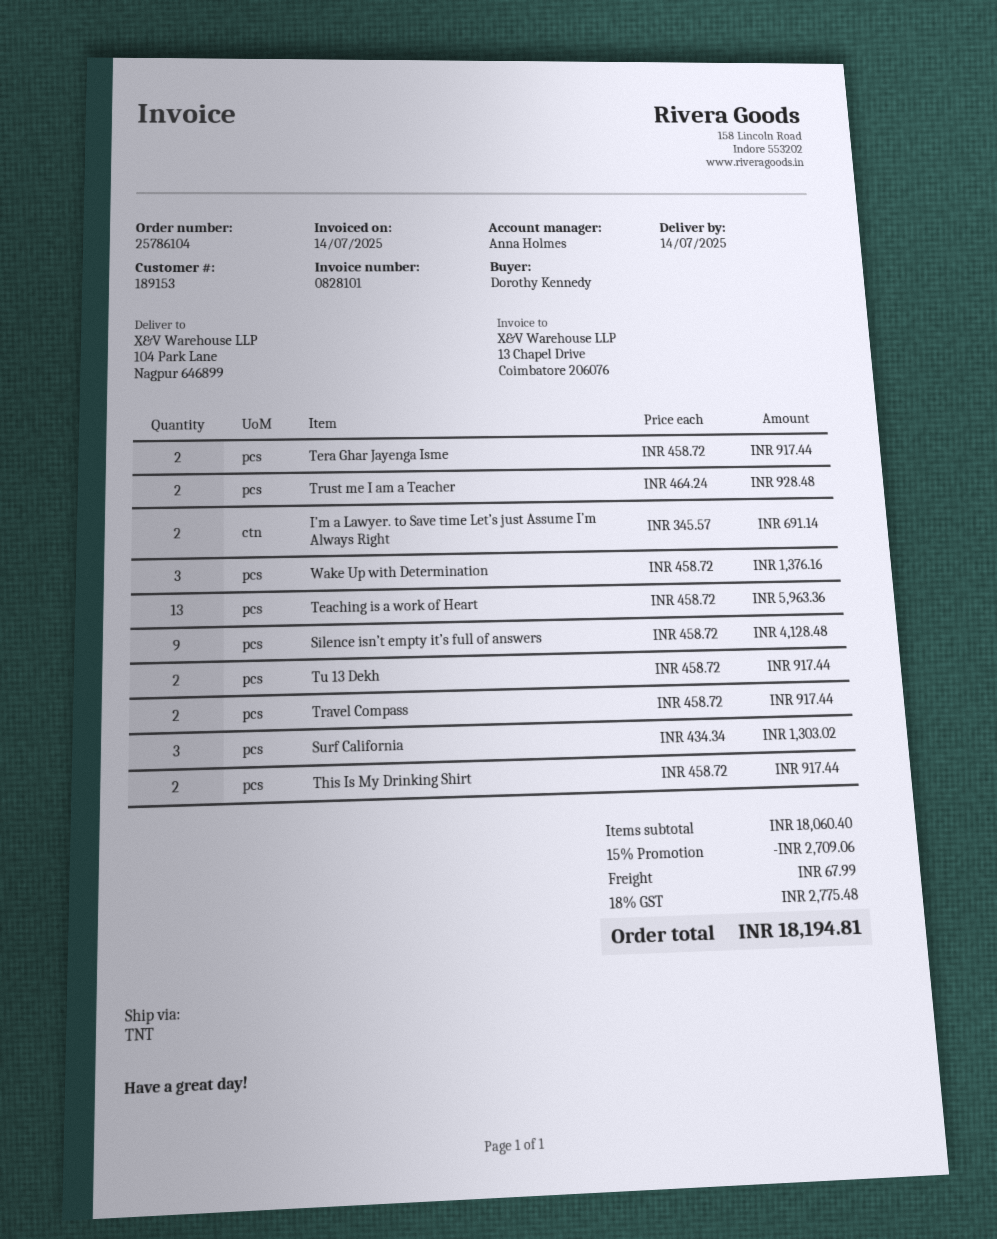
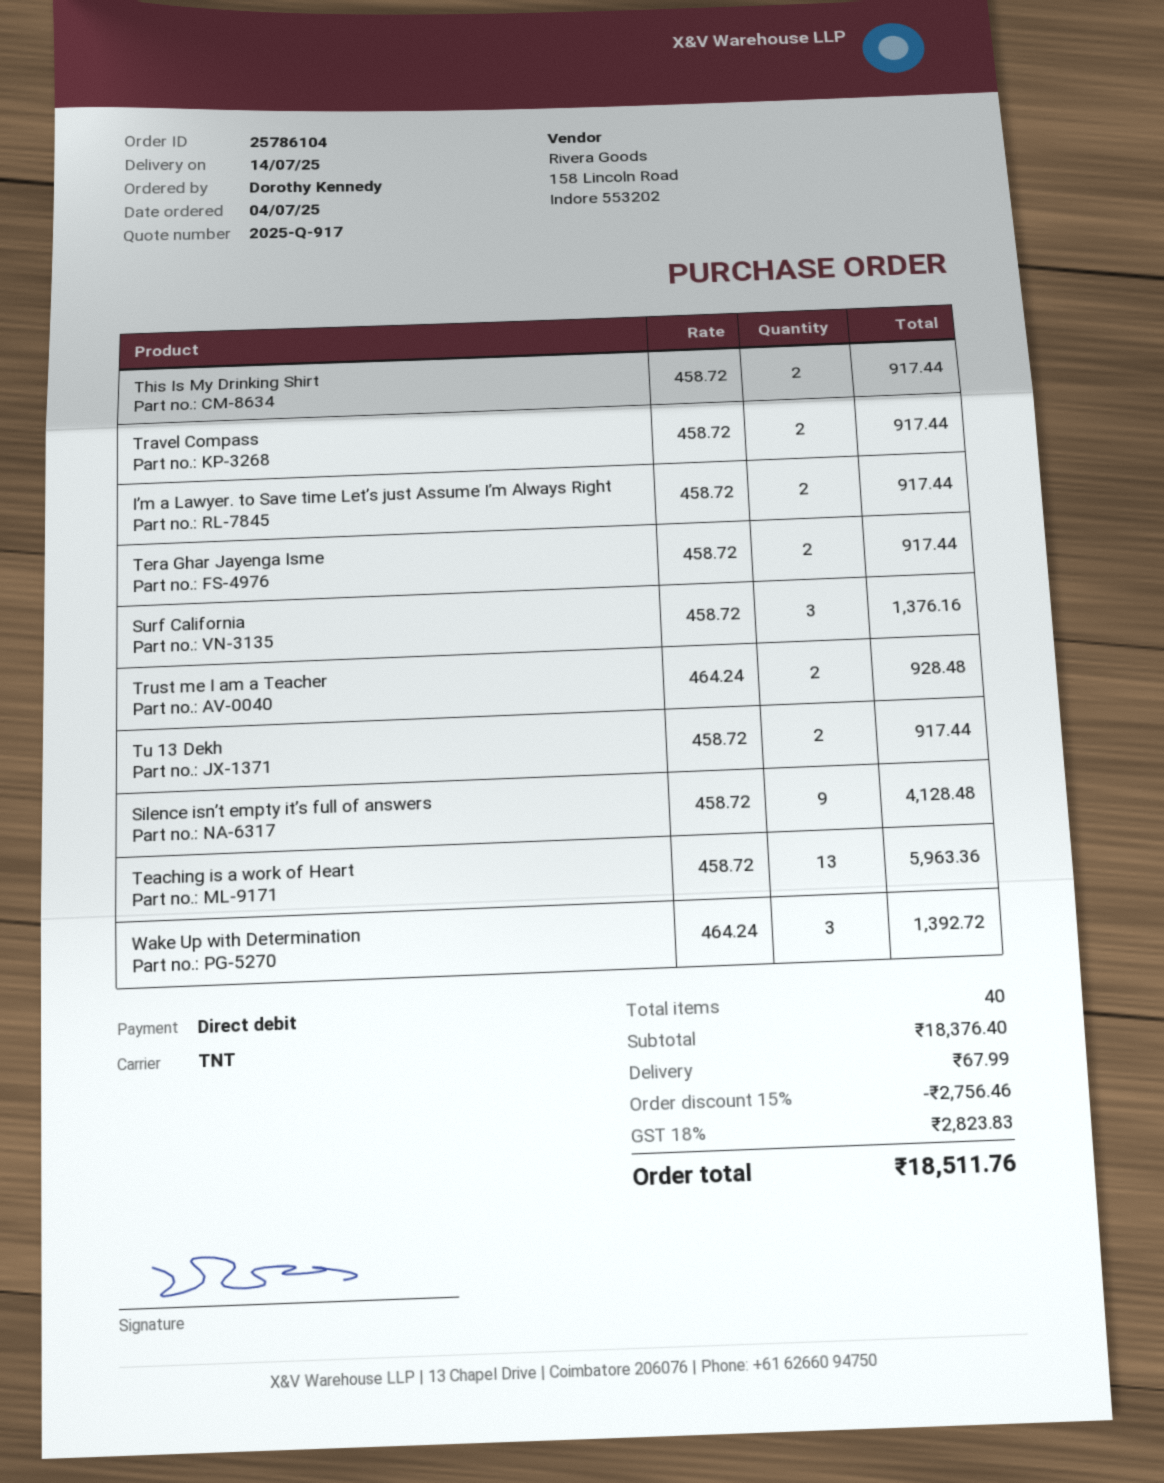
I’m a Lawyer. to Save time Let’s just Assume I’m Always Right: 2 x 345.57 = 691.14 -> 2 x 458.72 = 917.44
Wake Up with Determination: 3 x 458.72 = 1376.16 -> 3 x 464.24 = 1392.72
Surf California: 3 x 434.34 = 1303.02 -> 3 x 458.72 = 1376.16
subtotal: 18060.40 -> 18376.40
discount: 15% = 2709.06 -> 15% = 2756.46
tax: 18% = 2775.48 -> 18% = 2823.83
total: 18194.81 -> 18511.76

